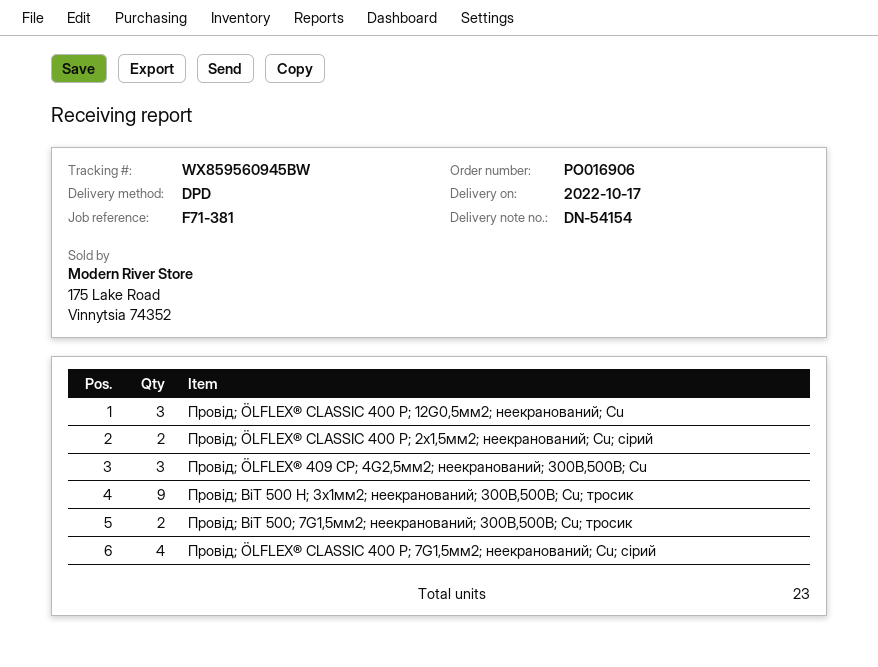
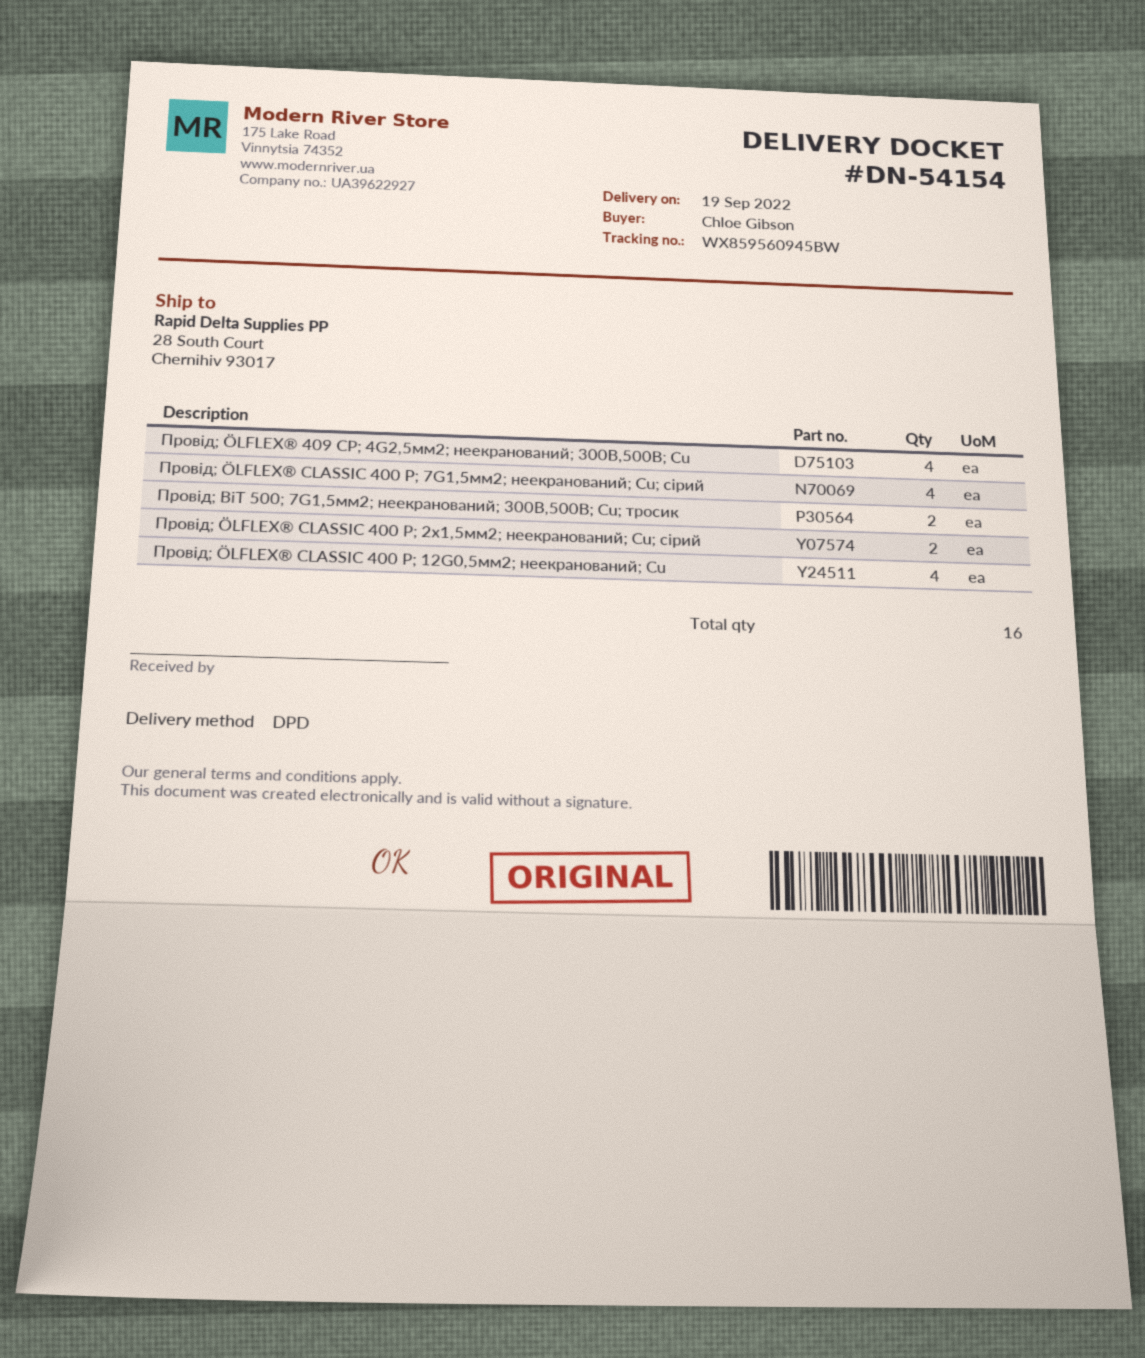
delivery date: 2022-10-17 -> 2022-09-19
Провід; ÖLFLEX® CLASSIC 400 P; 12G0,5мм2; неекранований; Cu: 3 -> 4
Провід; ÖLFLEX® 409 CP; 4G2,5мм2; неекранований; 300В,500В; Cu: 3 -> 4
Провід; BiT 500 H; 3x1мм2; неекранований; 300В,500В; Cu; тросик: 9 -> none
total quantity: 23 -> 16

